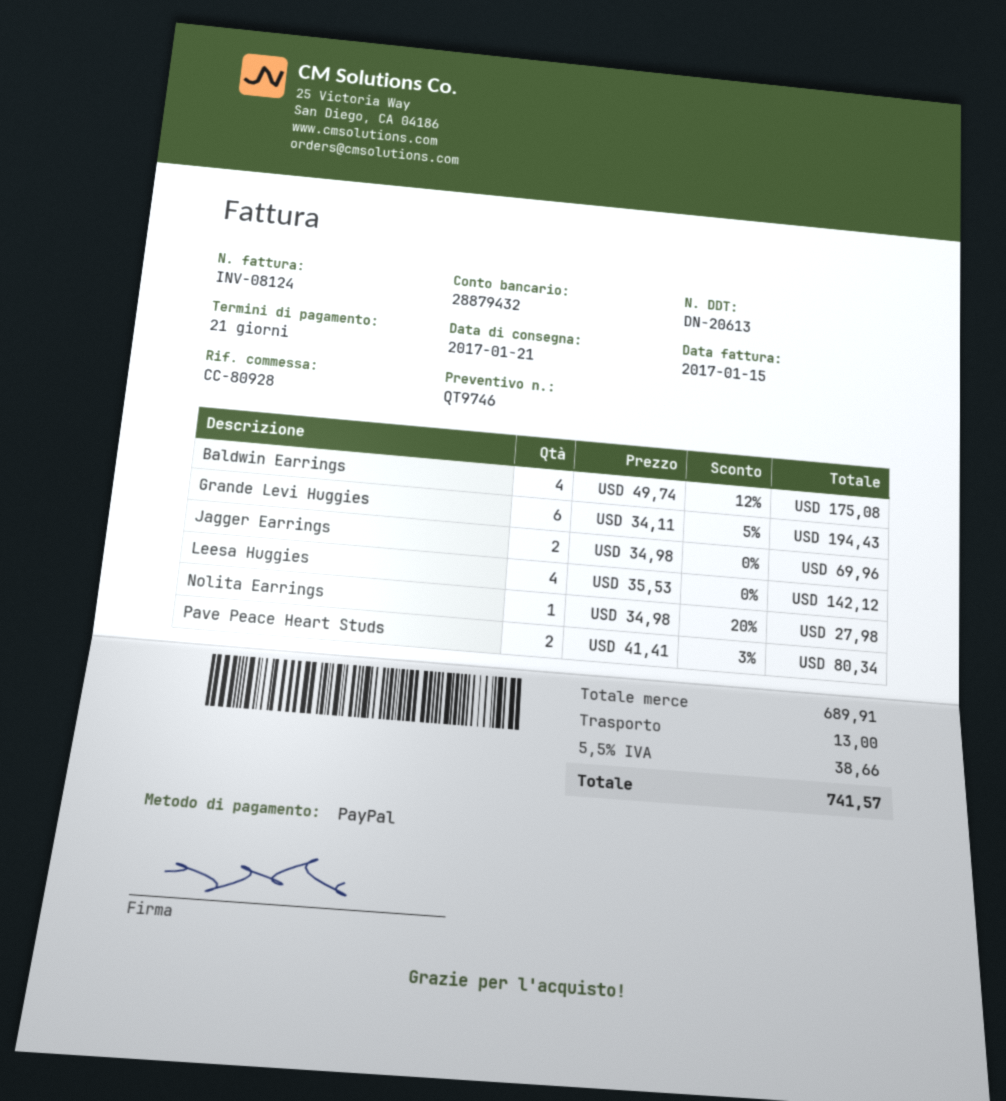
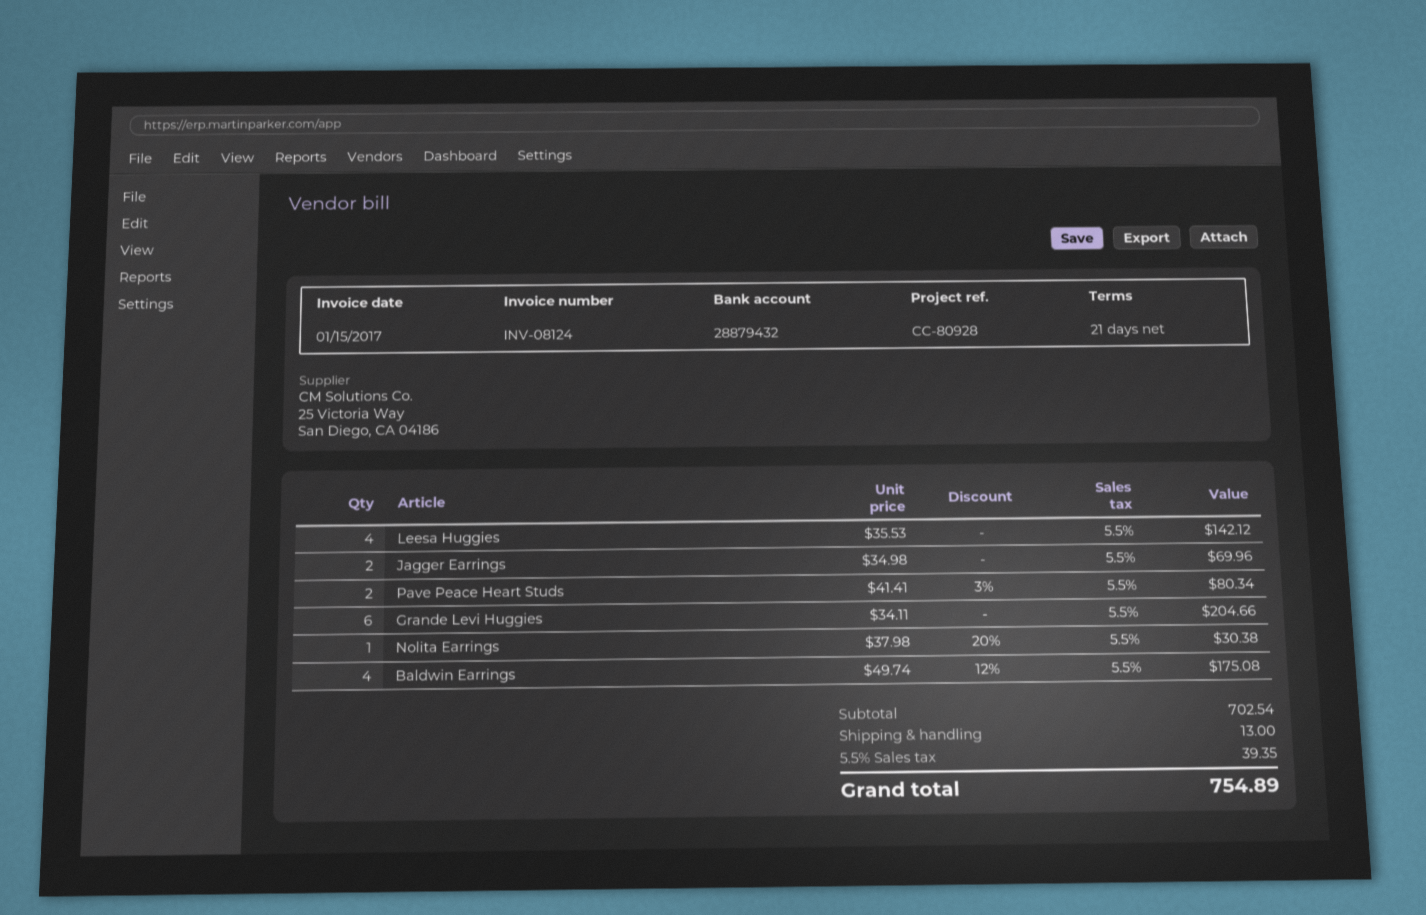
Grande Levi Huggies: 6 x 34.11 - 5% = 194.43 -> 6 x 34.11 = 204.66
Nolita Earrings: 1 x 34.98 - 20% = 27.98 -> 1 x 37.98 - 20% = 30.38
subtotal: 689.91 -> 702.54
tax: 5.5% = 38.66 -> 5.5% = 39.35
total: 741.57 -> 754.89

